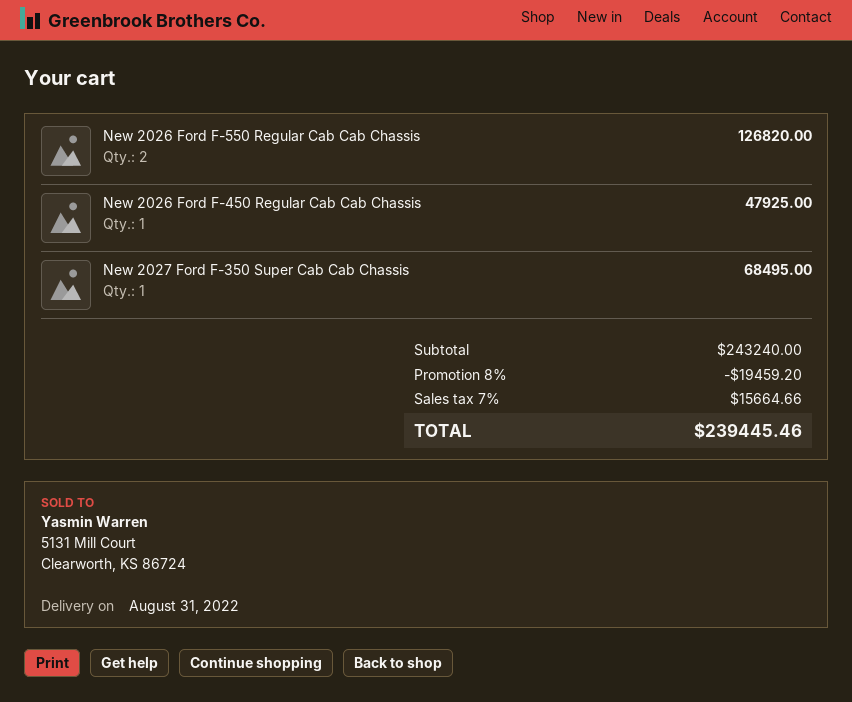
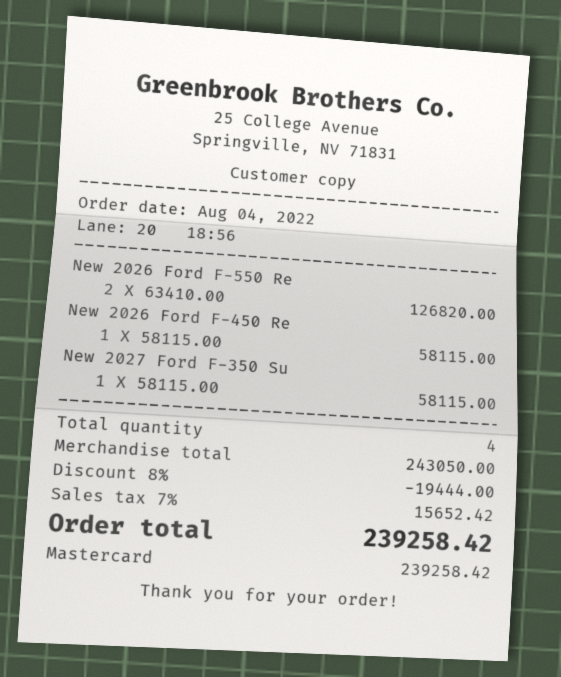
New 2026 Ford F-450 Regular Cab Cab Chassis: 1 for 47925.00 -> 1 for 58115.00
New 2027 Ford F-350 Super Cab Cab Chassis: 1 for 68495.00 -> 1 for 58115.00
subtotal: 243240.00 -> 243050.00
discount: 8% = 19459.20 -> 8% = 19444.00
tax: 7% = 15664.66 -> 7% = 15652.42
total: 239445.46 -> 239258.42

